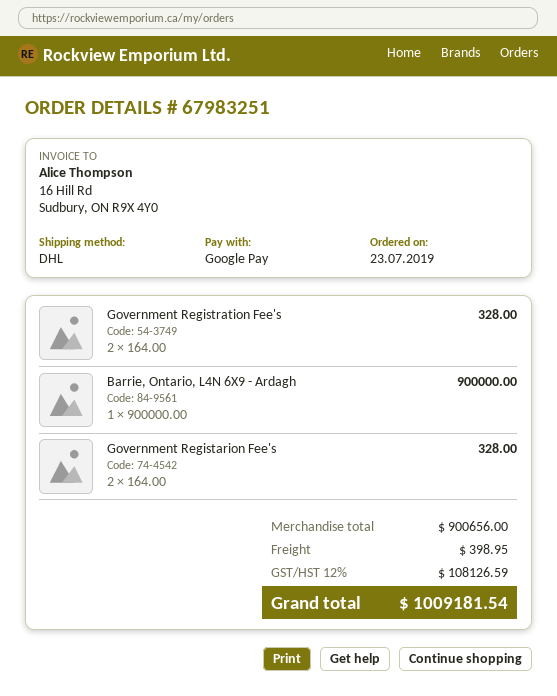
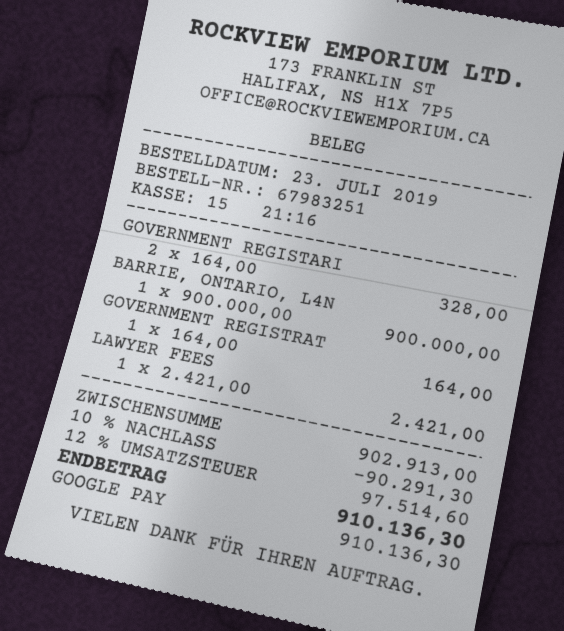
Government Registration Fee's: 2 x 164.00 = 328.00 -> 1 x 164.00 = 164.00
LAWYER FEES: none -> 1 x 2421.00 = 2421.00
subtotal: 900656.00 -> 902913.00
discount: none -> 10% = 90291.30
shipping: 398.95 -> none
tax: 12% = 108126.59 -> 12% = 97514.60
total: 1009181.54 -> 910136.30

